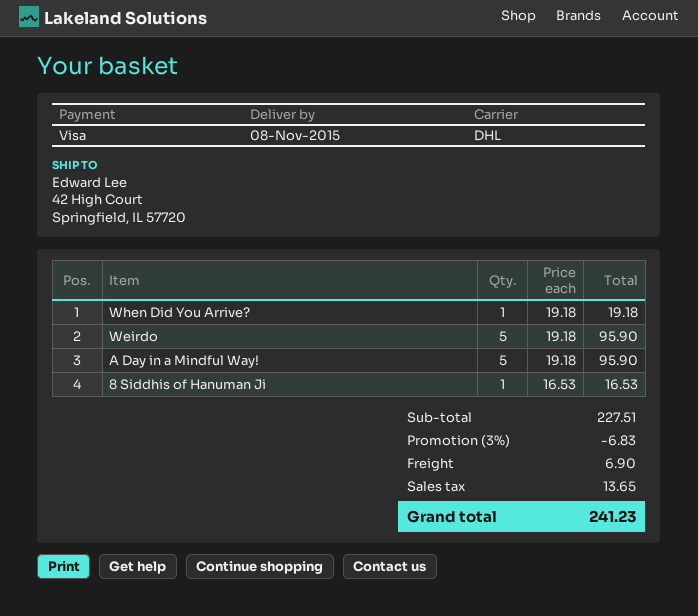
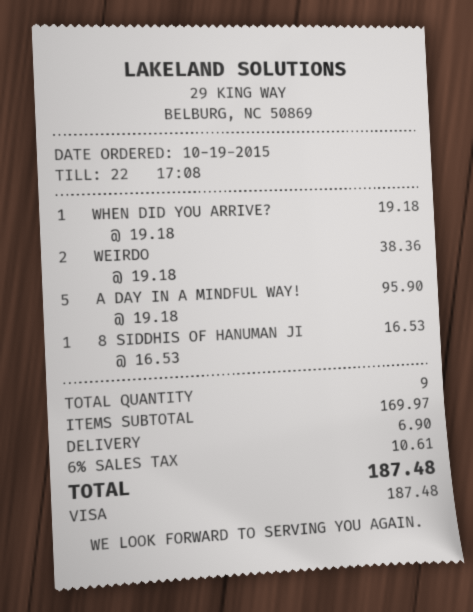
Weirdo: 5 x 19.18 = 95.90 -> 2 x 19.18 = 38.36
subtotal: 227.51 -> 169.97
discount: 3% = 6.83 -> none
tax: 13.65 -> 10.61
total: 241.23 -> 187.48

